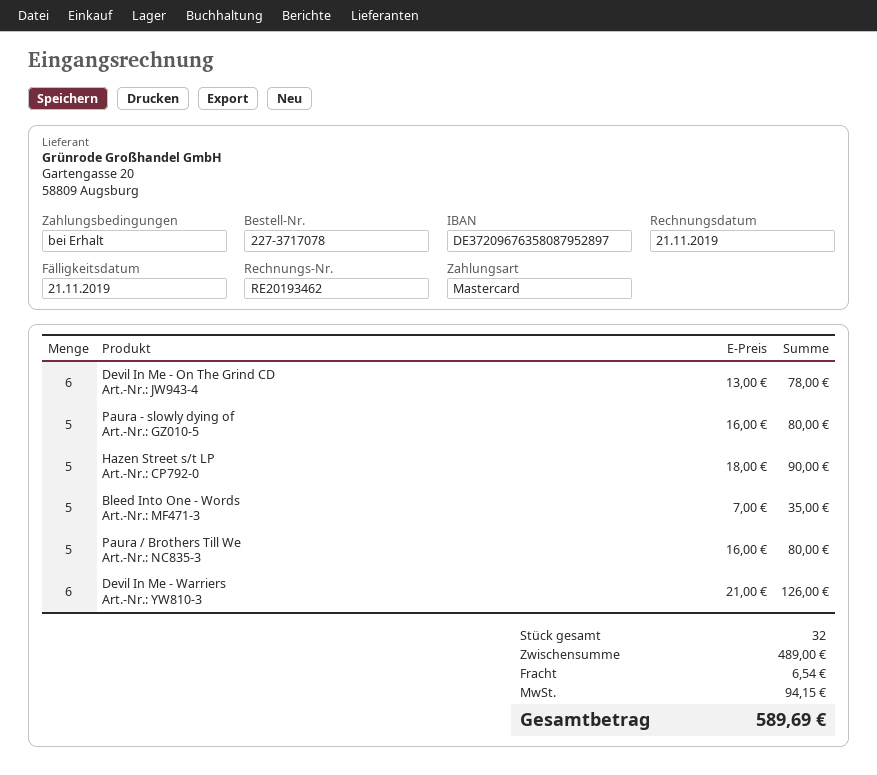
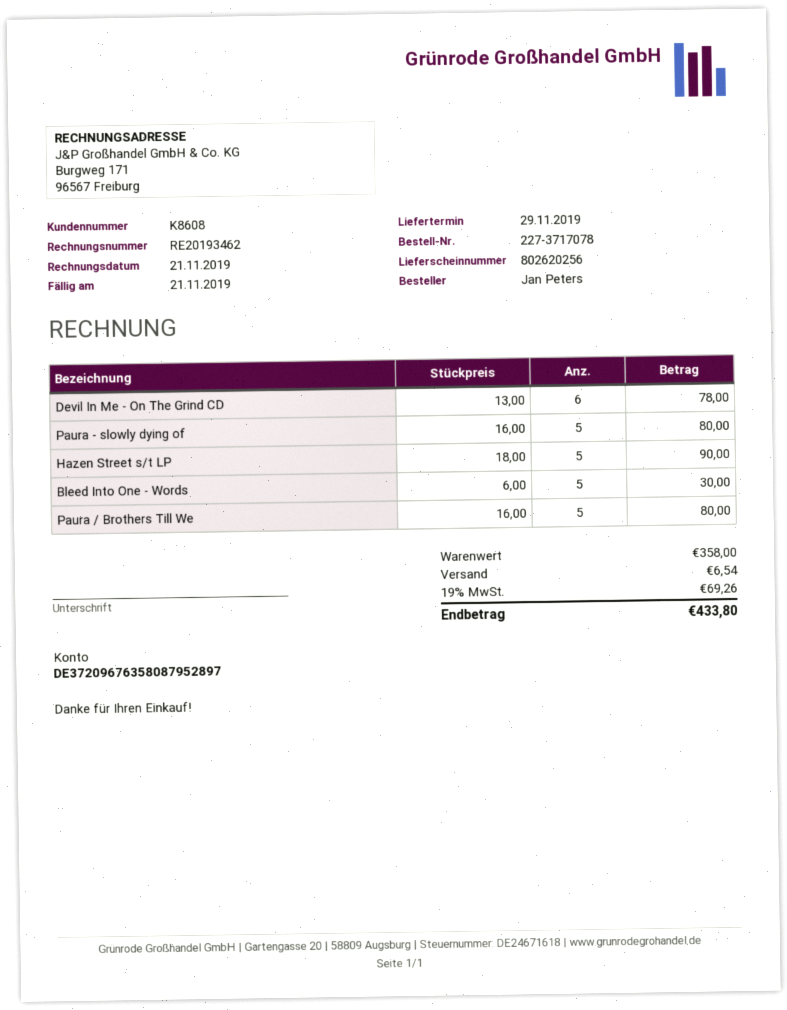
Bleed Into One - Words: 5 x 7.00 = 35.00 -> 5 x 6.00 = 30.00
Devil In Me - Warriers: 6 x 21.00 = 126.00 -> none
subtotal: 489.00 -> 358.00
tax: 94.15 -> 69.26
total: 589.69 -> 433.80

